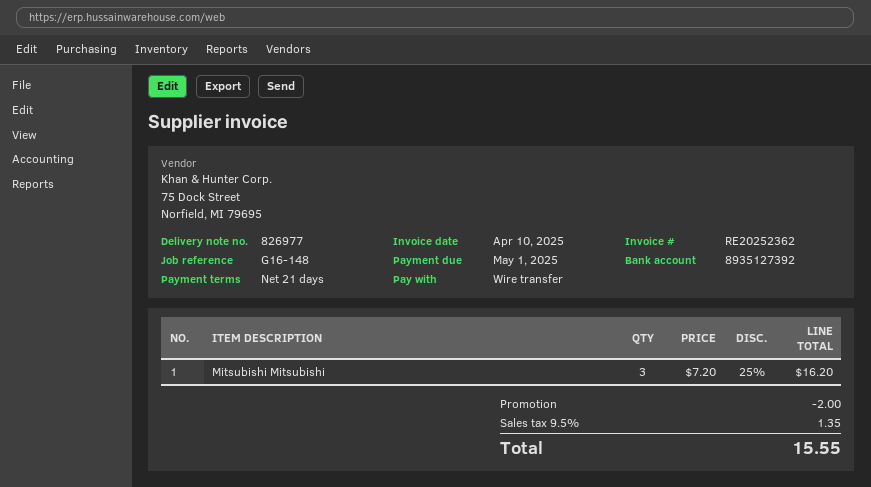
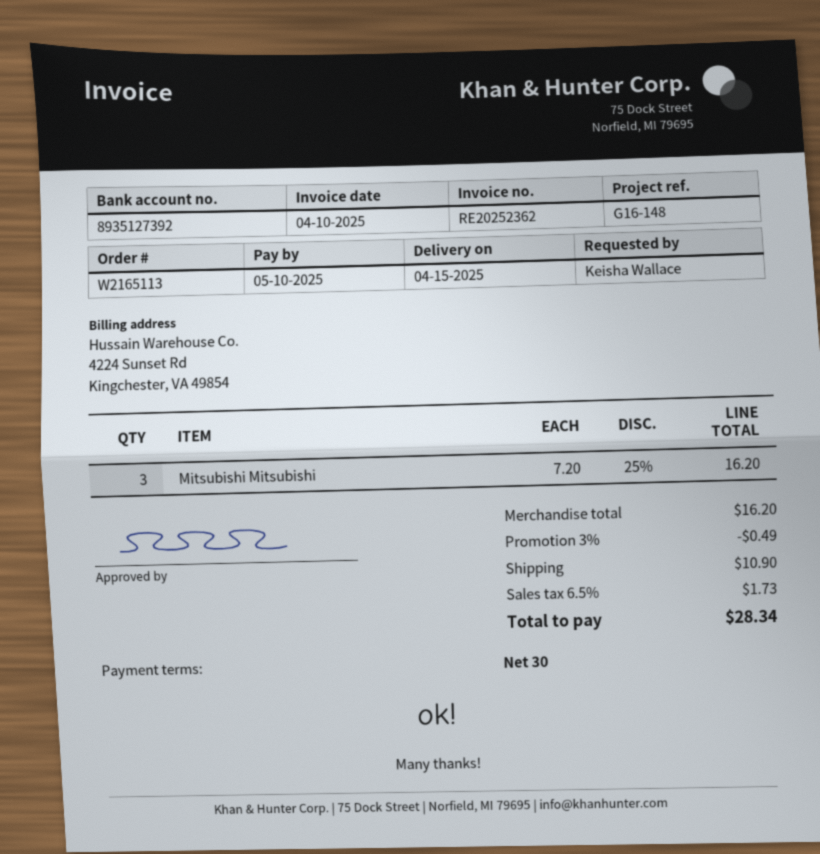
payment terms: 21 days -> 30 days
due date: 2025-05-01 -> 2025-05-10
discount: 2.00 -> 0.49
shipping: none -> 10.90
tax: 9.5% = 1.35 -> 6.5% = 1.73
total: 15.55 -> 28.34

